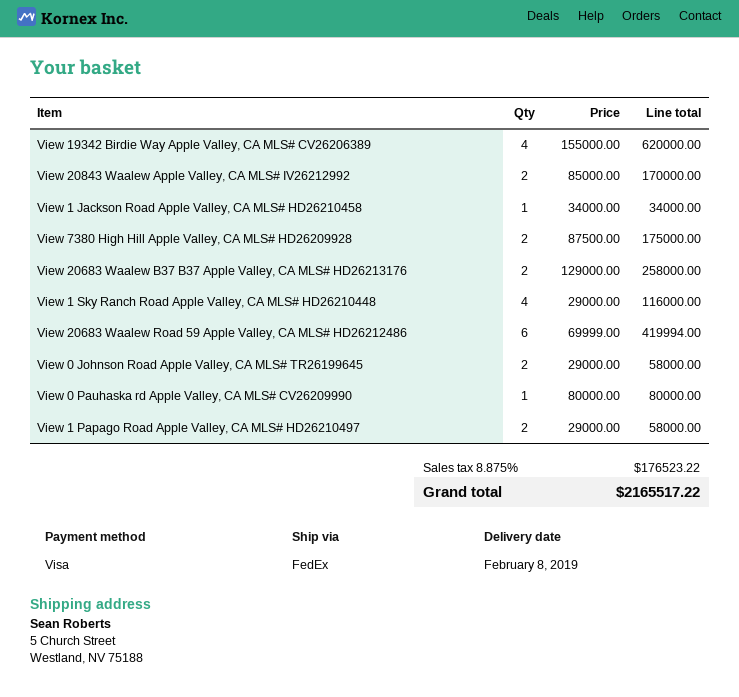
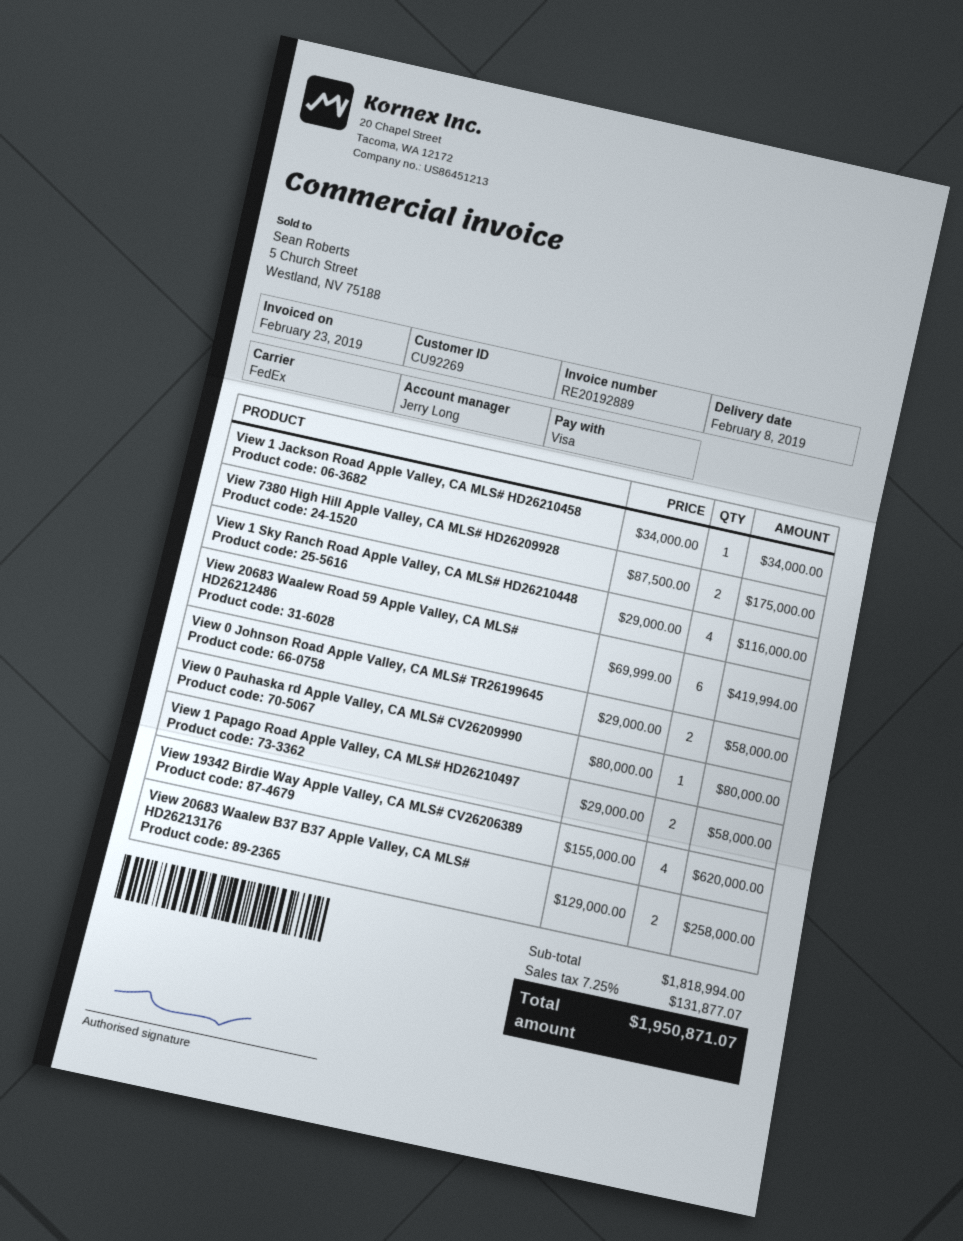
View 20843 Waalew Apple Valley, CA MLS# IV26212992: 2 x 85000.00 = 170000.00 -> none
tax: 8.875% = 176523.22 -> 7.25% = 131877.07
total: 2165517.22 -> 1950871.07

